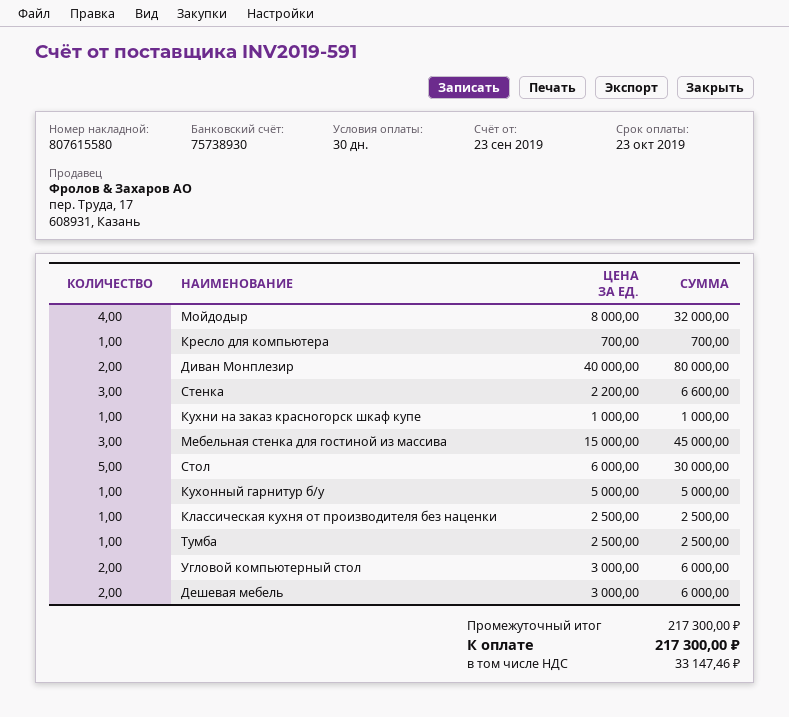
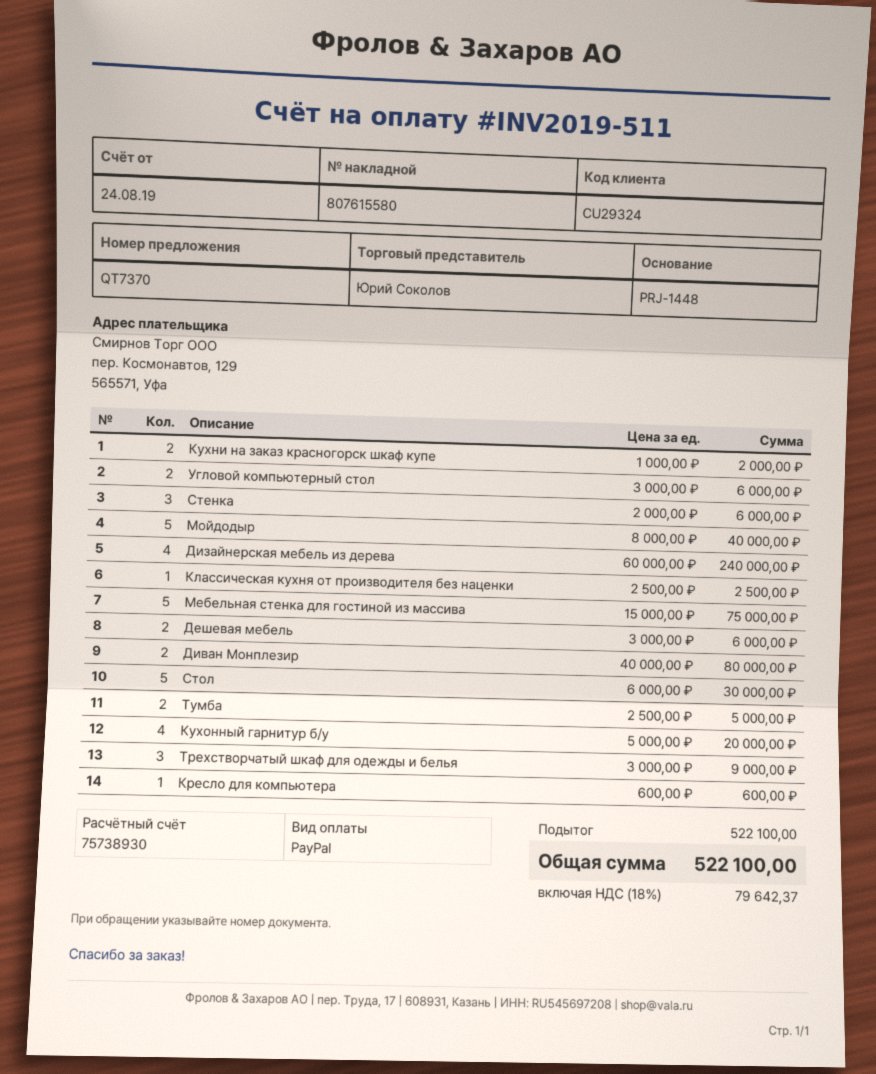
invoice number: INV2019-591 -> INV2019-511
invoice date: 2019-09-23 -> 2019-08-24
Мойдодыр: 4 x 8000.00 = 32000.00 -> 5 x 8000.00 = 40000.00
Кресло для компьютера: 1 x 700.00 = 700.00 -> 1 x 600.00 = 600.00
Стенка: 3 x 2200.00 = 6600.00 -> 3 x 2000.00 = 6000.00
Кухни на заказ красногорск шкаф купе: 1 x 1000.00 = 1000.00 -> 2 x 1000.00 = 2000.00
Мебельная стенка для гостиной из массива: 3 x 15000.00 = 45000.00 -> 5 x 15000.00 = 75000.00
Кухонный гарнитур б/у: 1 x 5000.00 = 5000.00 -> 4 x 5000.00 = 20000.00
Тумба: 1 x 2500.00 = 2500.00 -> 2 x 2500.00 = 5000.00
Дизайнерская мебель из дерева: none -> 4 x 60000.00 = 240000.00
Трехстворчатый шкаф для одежды и белья: none -> 3 x 3000.00 = 9000.00
subtotal: 217300.00 -> 522100.00
tax: 33147.46 -> 79642.37
total: 217300.00 -> 522100.00

